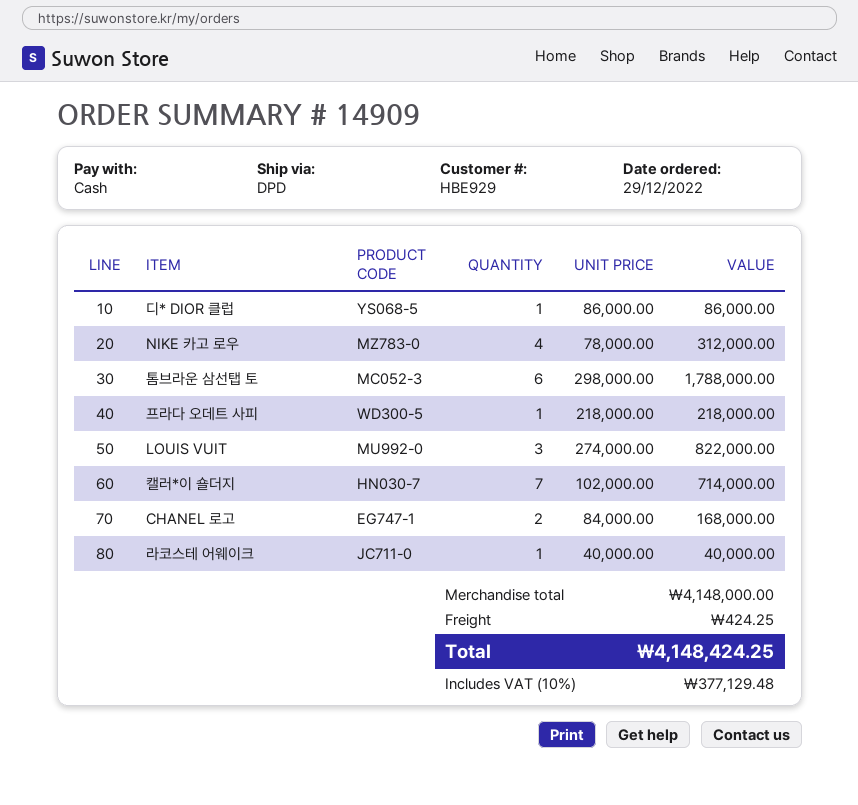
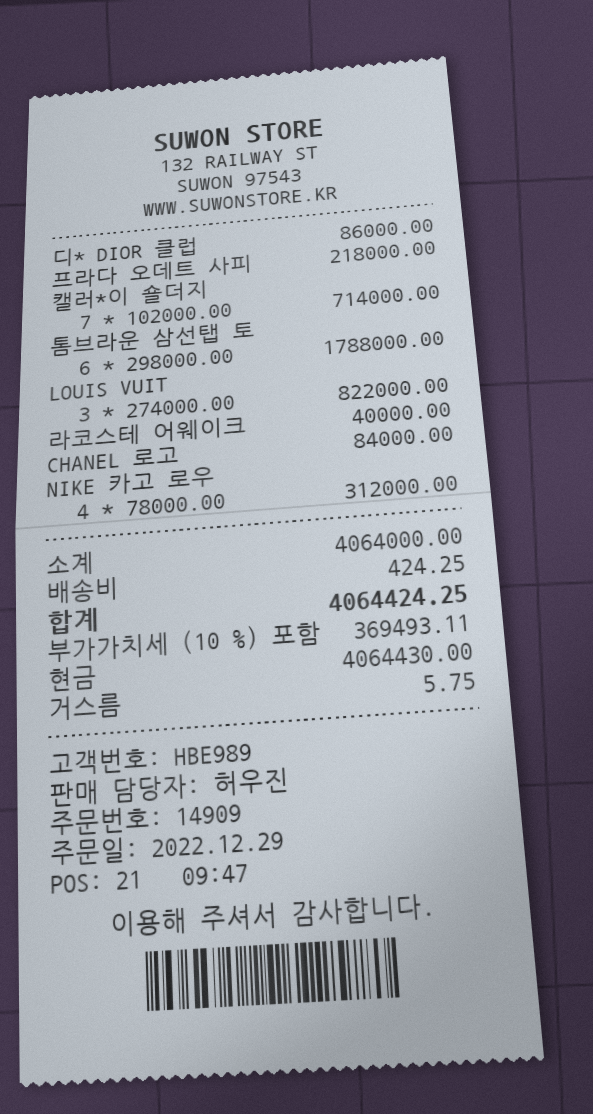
customer number: HBE929 -> HBE989
CHANEL 로고: 2 x 84000.00 = 168000.00 -> 1 x 84000.00 = 84000.00
subtotal: 4148000.00 -> 4064000.00
tax: 10% = 377129.48 -> 10% = 369493.11
total: 4148424.25 -> 4064424.25

